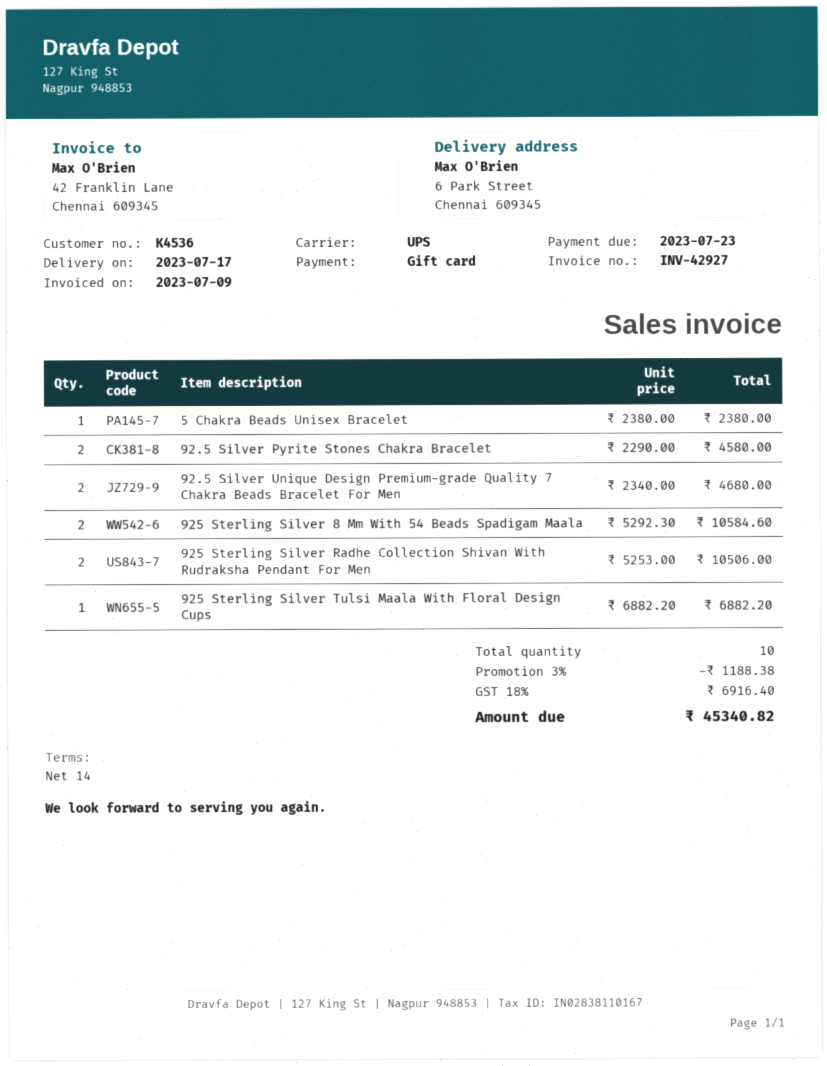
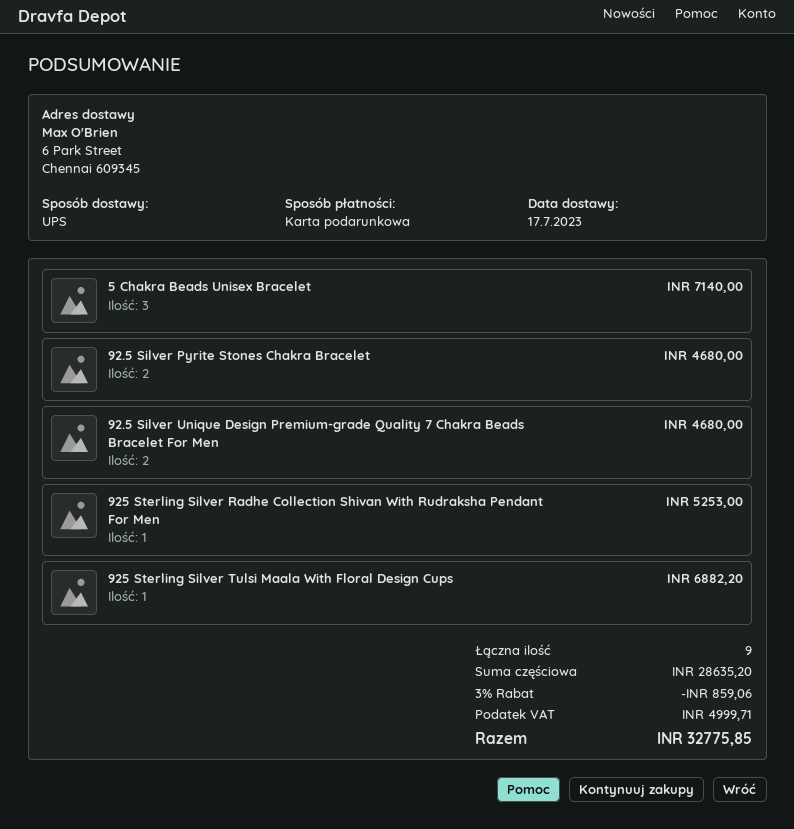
5 Chakra Beads Unisex Bracelet: 1 for 2380.00 -> 3 for 7140.00
92.5 Silver Pyrite Stones Chakra Bracelet: 2 for 4580.00 -> 2 for 4680.00
925 Sterling Silver 8 Mm With 54 Beads Spadigam Maala: 2 for 10584.60 -> none
925 Sterling Silver Radhe Collection Shivan With Rudraksha Pendant For Men: 2 for 10506.00 -> 1 for 5253.00
total quantity: 10 -> 9
discount: 3% = 1188.38 -> 3% = 859.06
tax: 6916.40 -> 4999.71
total: 45340.82 -> 32775.85

